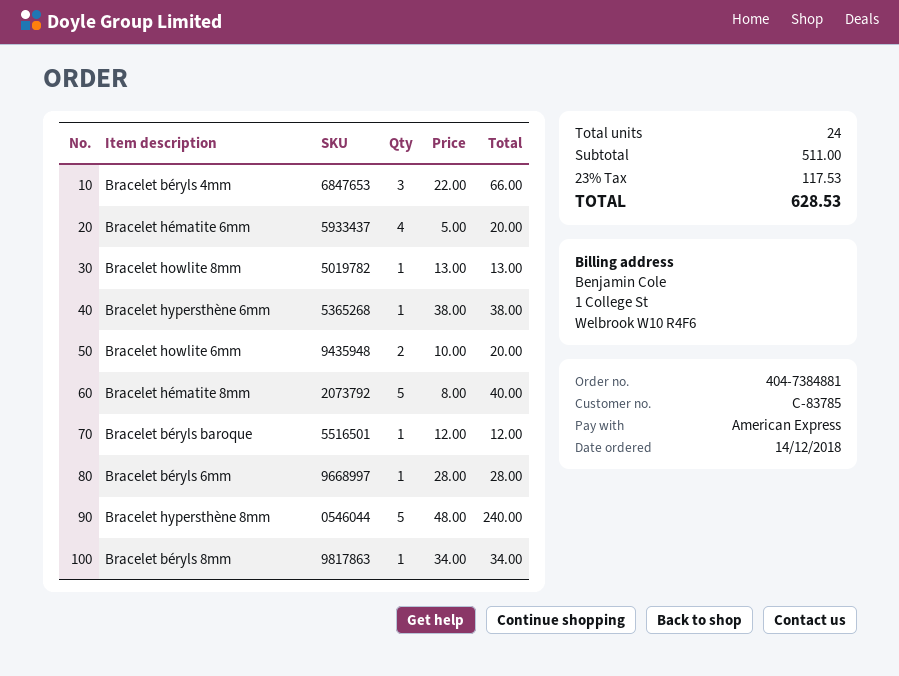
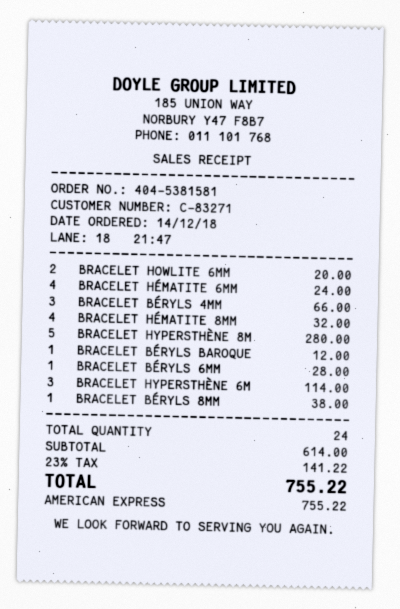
order number: 404-7384881 -> 404-5381581
customer number: C-83785 -> C-83271
Bracelet hématite 6mm: 4 for 20.00 -> 4 for 24.00
Bracelet howlite 8mm: 1 for 13.00 -> none
Bracelet hypersthène 6mm: 1 for 38.00 -> 3 for 114.00
Bracelet hématite 8mm: 5 for 40.00 -> 4 for 32.00
Bracelet hypersthène 8mm: 5 for 240.00 -> 5 for 280.00
Bracelet béryls 8mm: 1 for 34.00 -> 1 for 38.00
subtotal: 511.00 -> 614.00
tax: 23% = 117.53 -> 23% = 141.22
total: 628.53 -> 755.22

